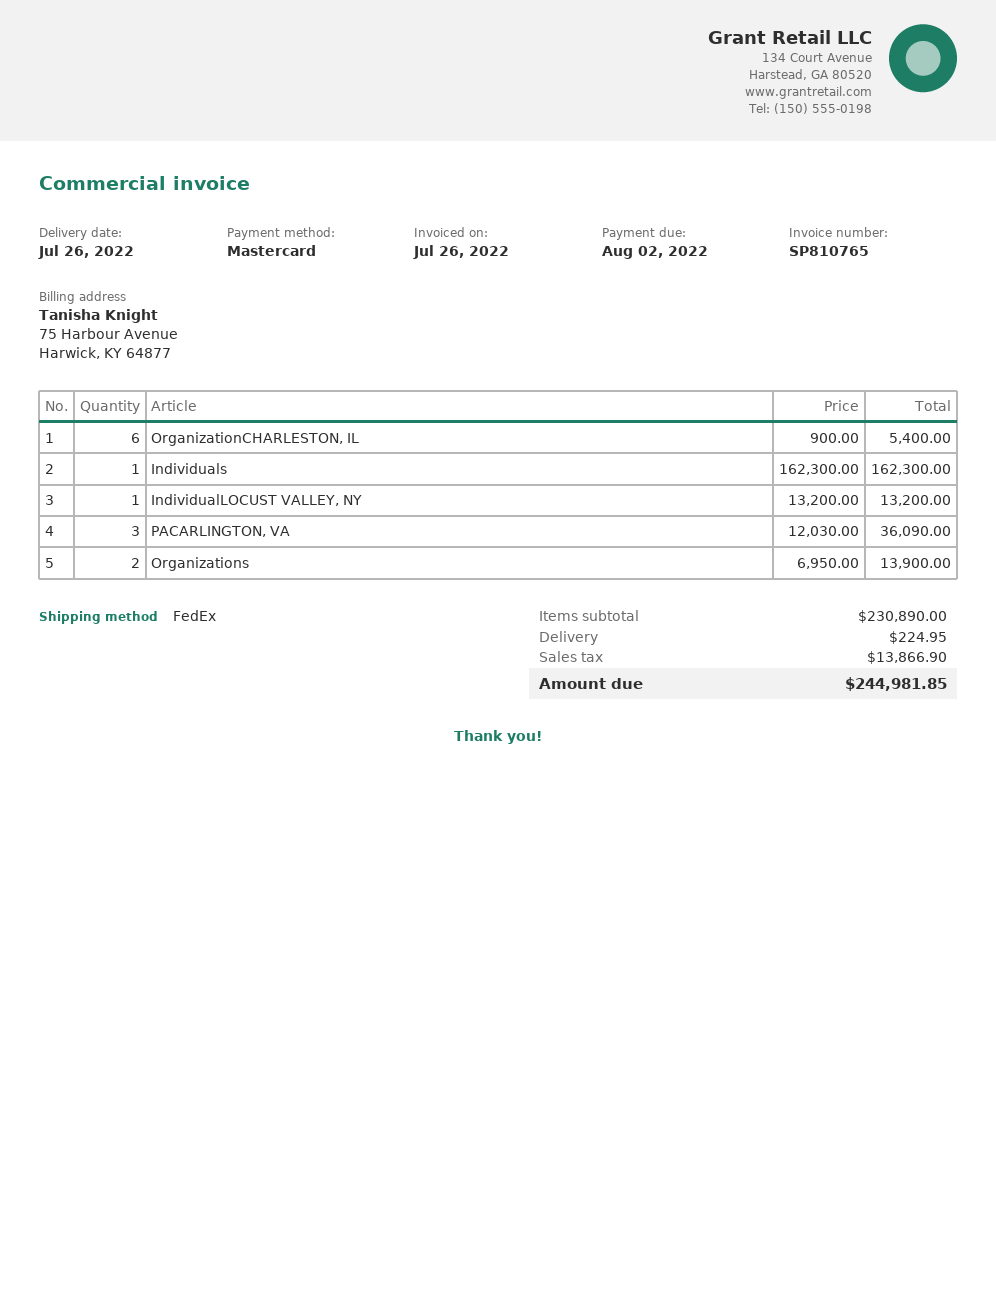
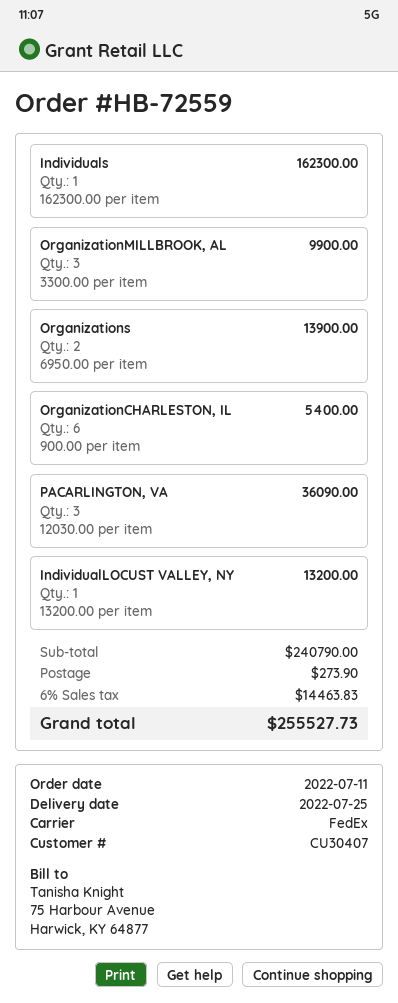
delivery date: 2022-07-26 -> 2022-07-25
OrganizationMILLBROOK, AL: none -> 3 x 3300.00 = 9900.00
subtotal: 230890.00 -> 240790.00
shipping: 224.95 -> 273.90
tax: 13866.90 -> 14463.83
total: 244981.85 -> 255527.73

